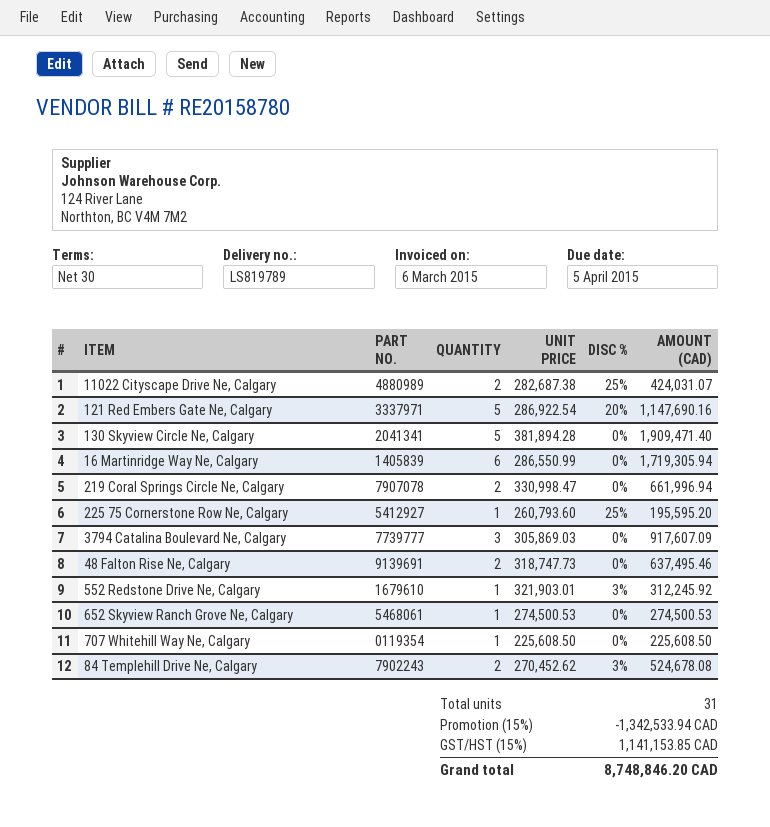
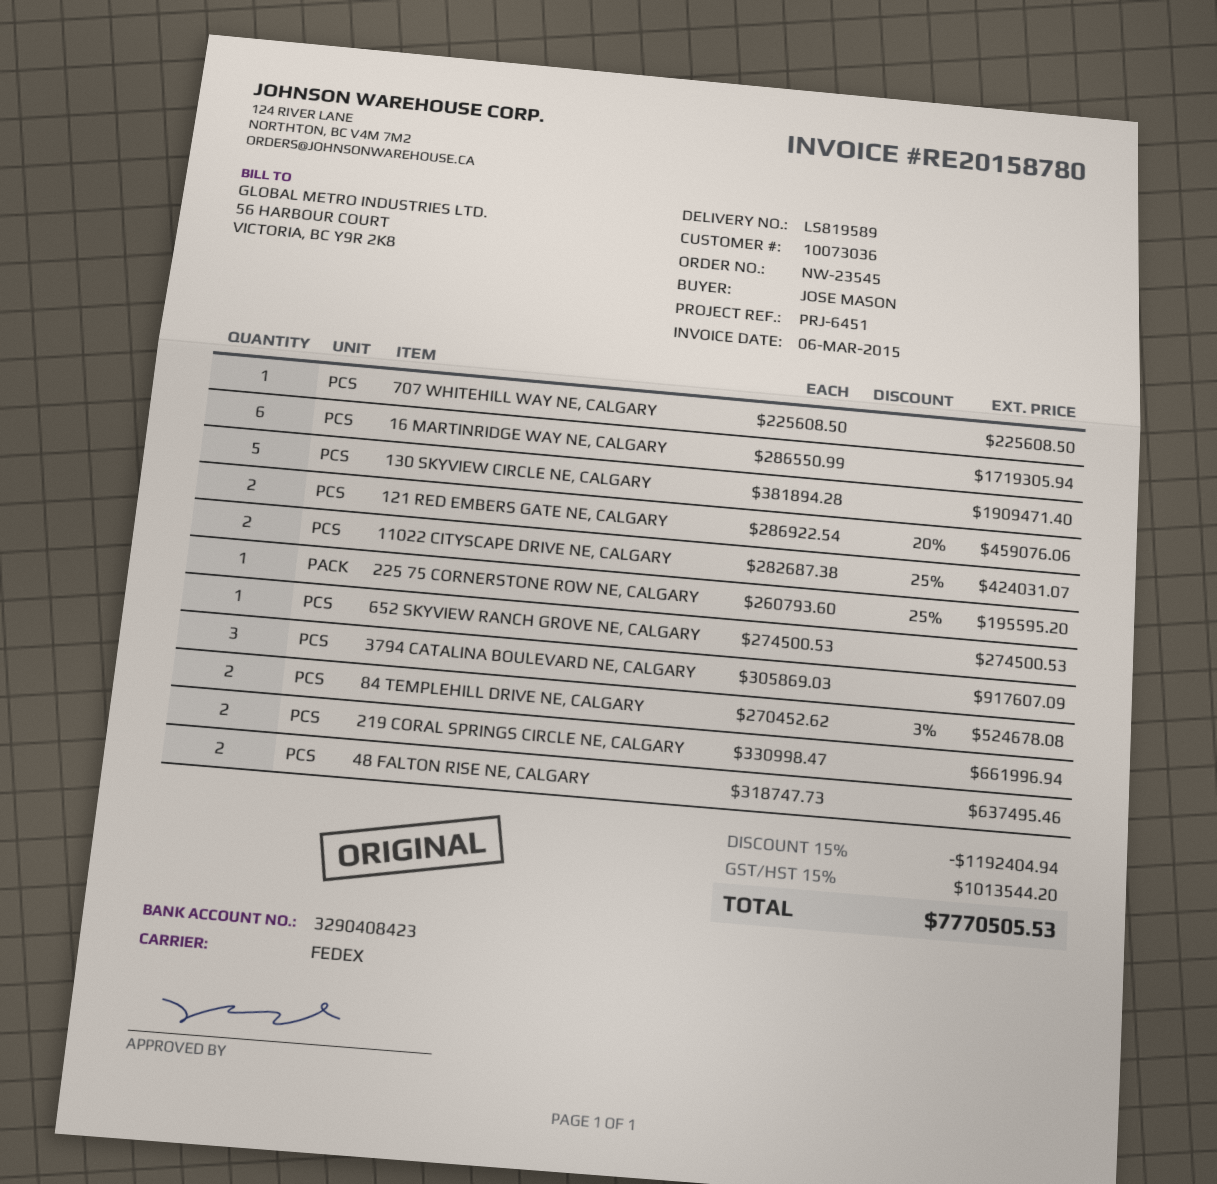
delivery note number: LS819789 -> LS819589
121 Red Embers Gate Ne, Calgary: 5 x 286922.54 - 20% = 1147690.16 -> 2 x 286922.54 - 20% = 459076.06
552 Redstone Drive Ne, Calgary: 1 x 321903.01 - 3% = 312245.92 -> none
discount: 15% = 1342533.94 -> 15% = 1192404.94
tax: 15% = 1141153.85 -> 15% = 1013544.20
total: 8748846.20 -> 7770505.53

